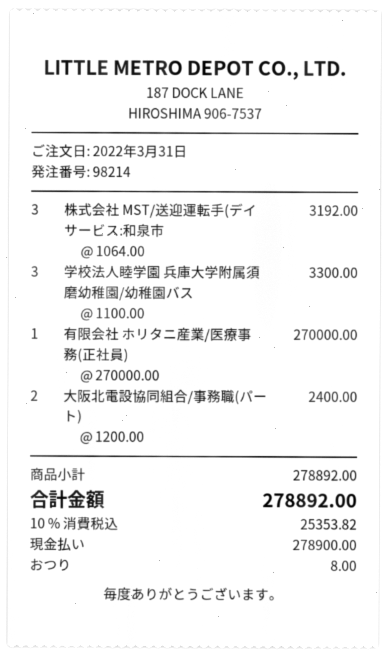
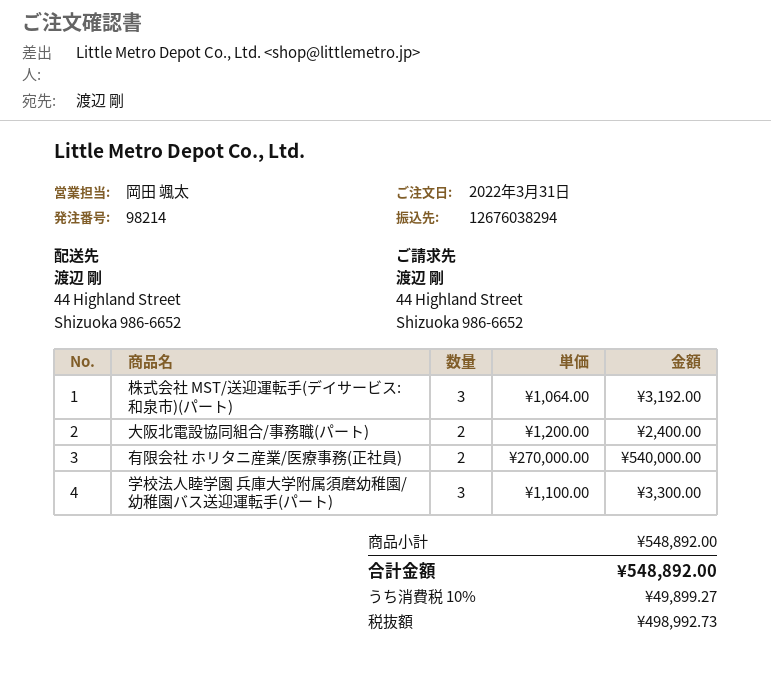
有限会社 ホリタニ産業/医療事務(正社員): 1 x 270000.00 = 270000.00 -> 2 x 270000.00 = 540000.00
subtotal: 278892.00 -> 548892.00
tax: 10% = 25353.82 -> 10% = 49899.27
total: 278892.00 -> 548892.00

